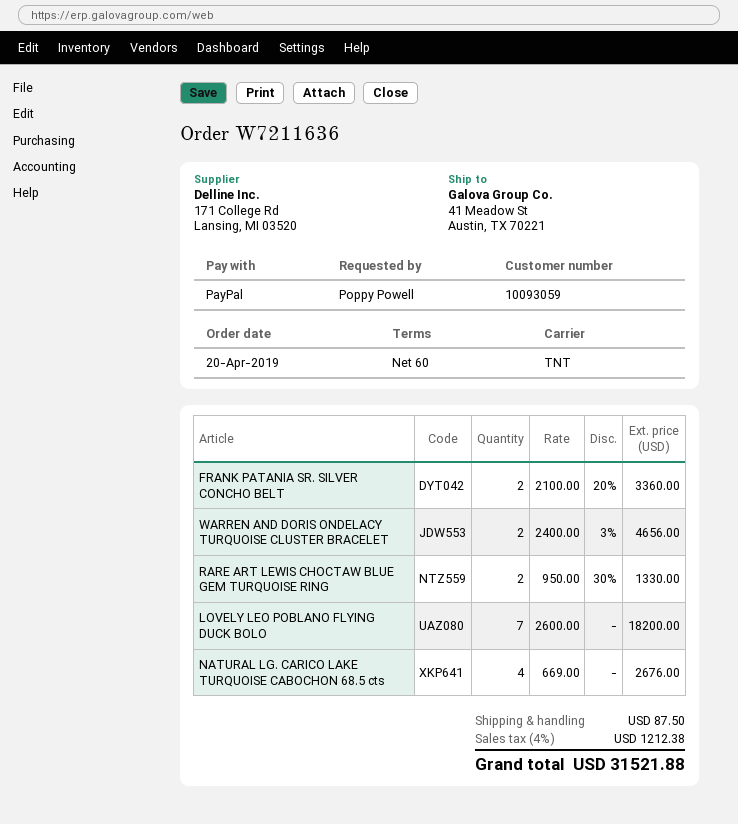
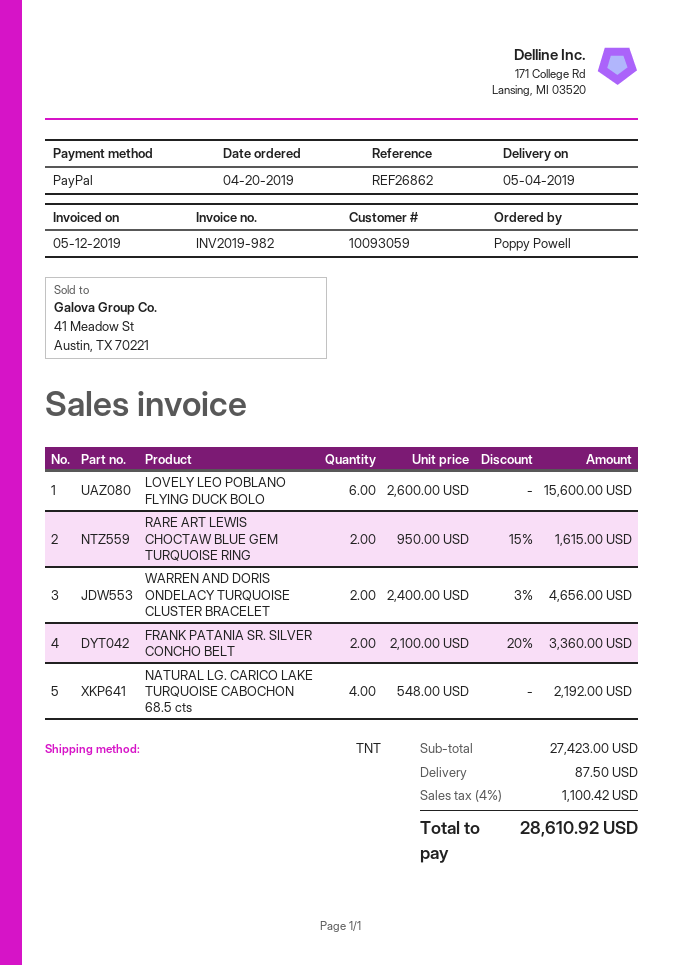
RARE ART LEWIS CHOCTAW BLUE GEM TURQUOISE RING: 2 x 950.00 - 30% = 1330.00 -> 2 x 950.00 - 15% = 1615.00
LOVELY LEO POBLANO FLYING DUCK BOLO: 7 x 2600.00 = 18200.00 -> 6 x 2600.00 = 15600.00
NATURAL LG. CARICO LAKE TURQUOISE CABOCHON 68.5 cts: 4 x 669.00 = 2676.00 -> 4 x 548.00 = 2192.00
tax: 4% = 1212.38 -> 4% = 1100.42
total: 31521.88 -> 28610.92

